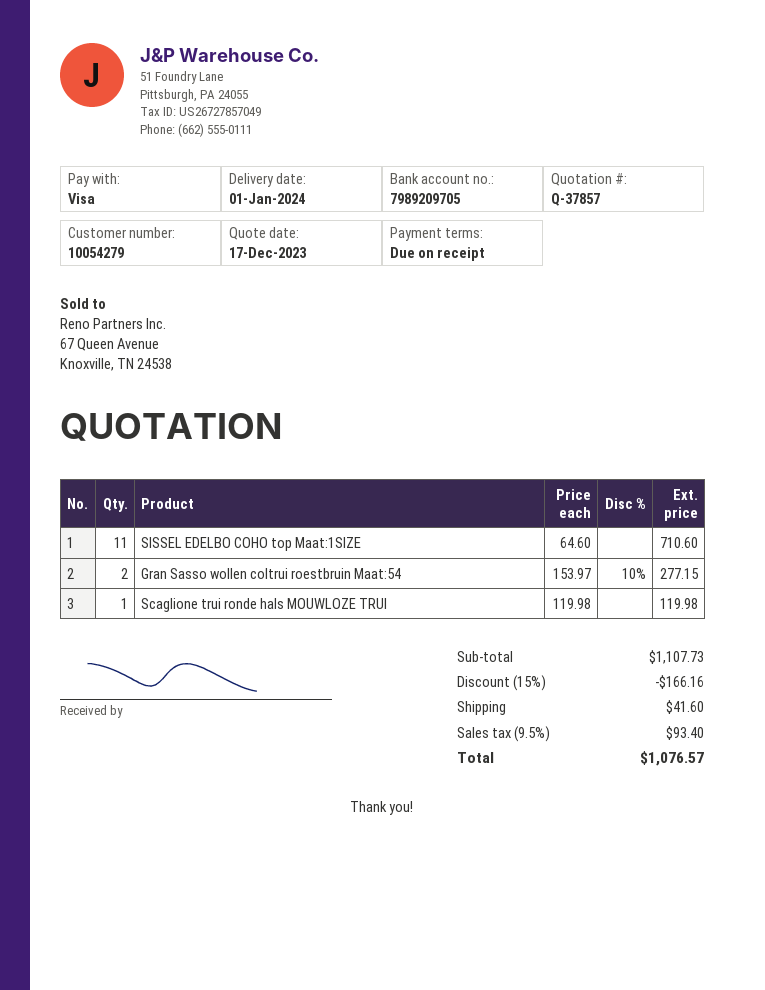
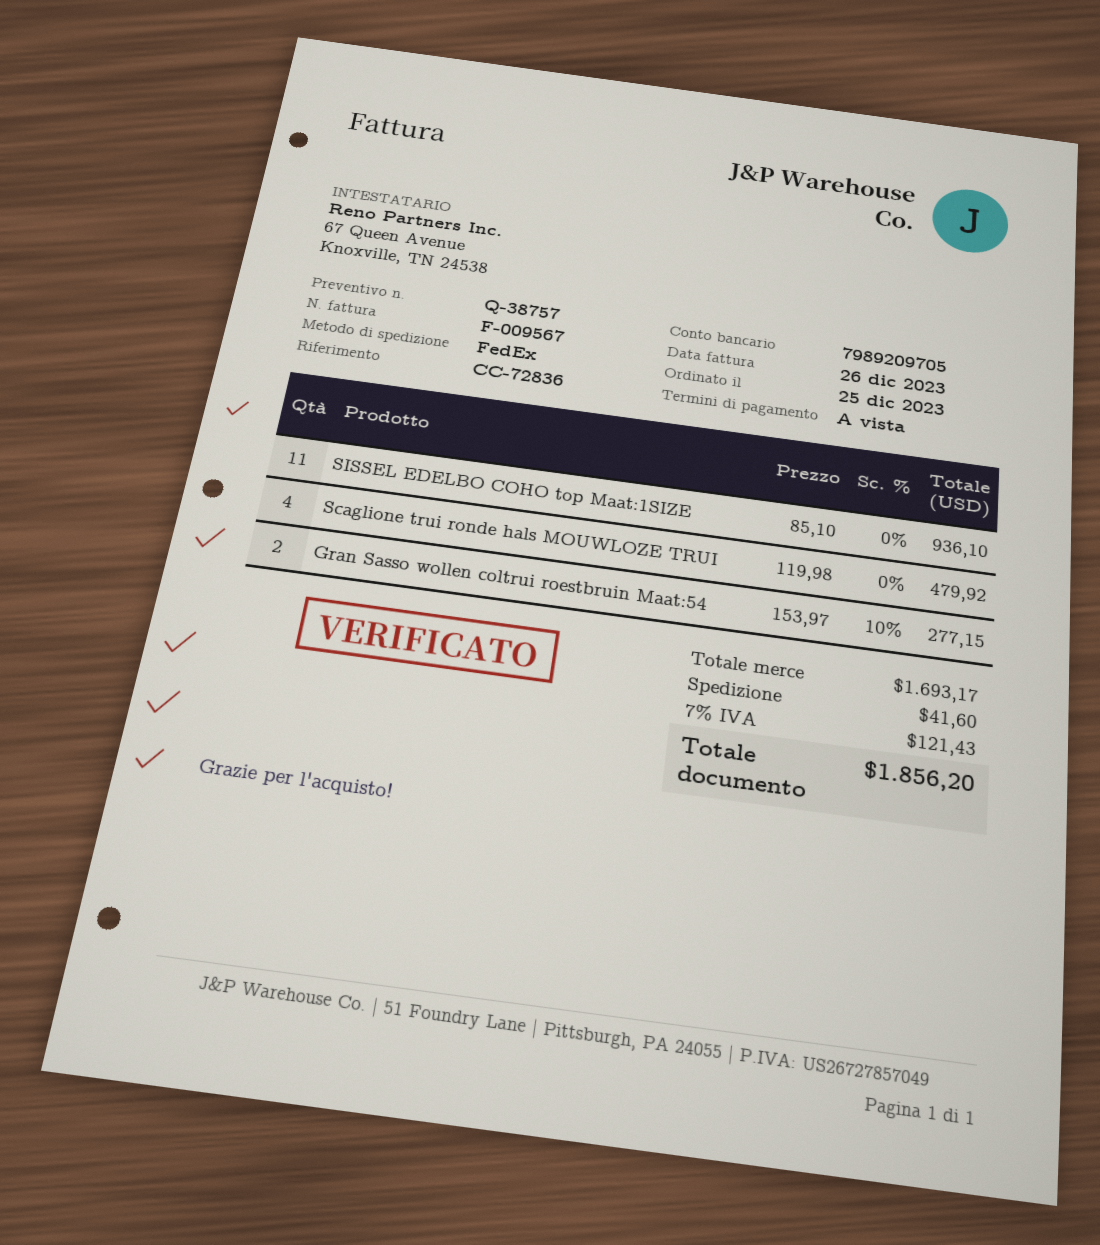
quote number: Q-37857 -> Q-38757
SISSEL EDELBO COHO top Maat:1SIZE: 11 x 64.60 = 710.60 -> 11 x 85.10 = 936.10
Scaglione trui ronde hals MOUWLOZE TRUI: 1 x 119.98 = 119.98 -> 4 x 119.98 = 479.92
subtotal: 1107.73 -> 1693.17
discount: 15% = 166.16 -> none
tax: 9.5% = 93.40 -> 7% = 121.43
total: 1076.57 -> 1856.20

